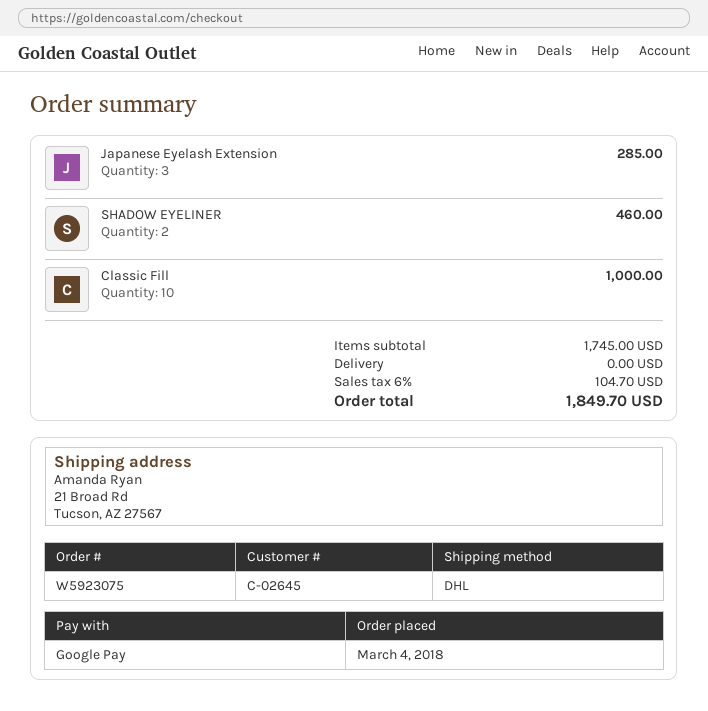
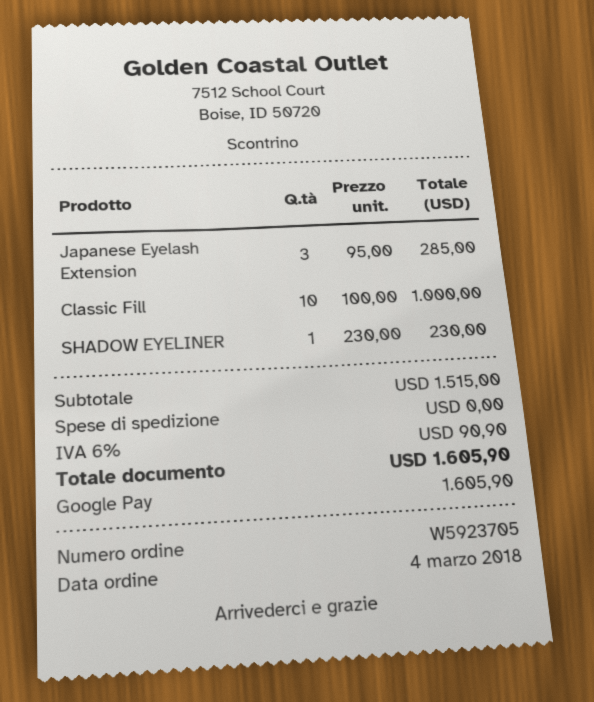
order number: W5923075 -> W5923705
SHADOW EYELINER: 2 for 460.00 -> 1 for 230.00
subtotal: 1745.00 -> 1515.00
tax: 6% = 104.70 -> 6% = 90.90
total: 1849.70 -> 1605.90

